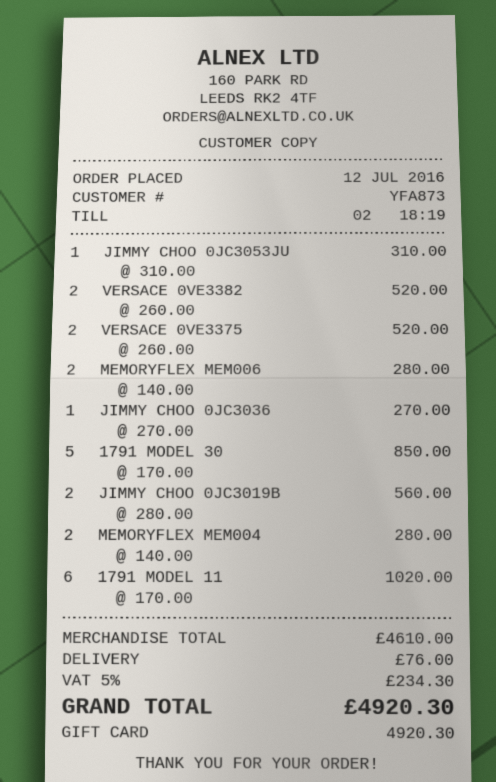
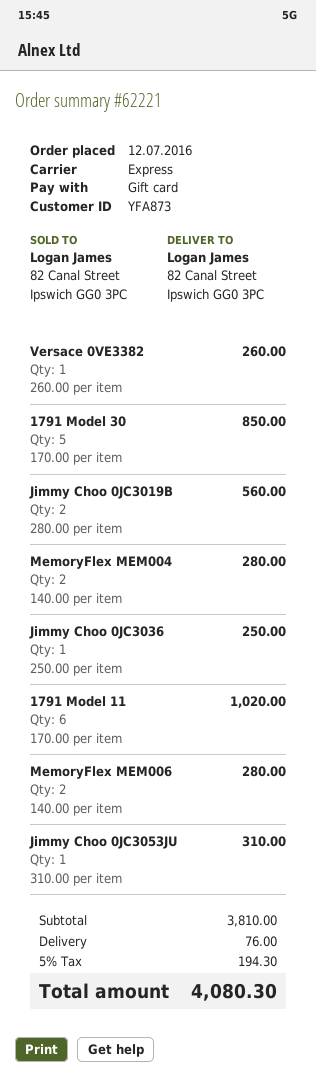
VERSACE 0VE3382: 2 x 260.00 = 520.00 -> 1 x 260.00 = 260.00
VERSACE 0VE3375: 2 x 260.00 = 520.00 -> none
JIMMY CHOO 0JC3036: 1 x 270.00 = 270.00 -> 1 x 250.00 = 250.00
subtotal: 4610.00 -> 3810.00
tax: 5% = 234.30 -> 5% = 194.30
total: 4920.30 -> 4080.30

